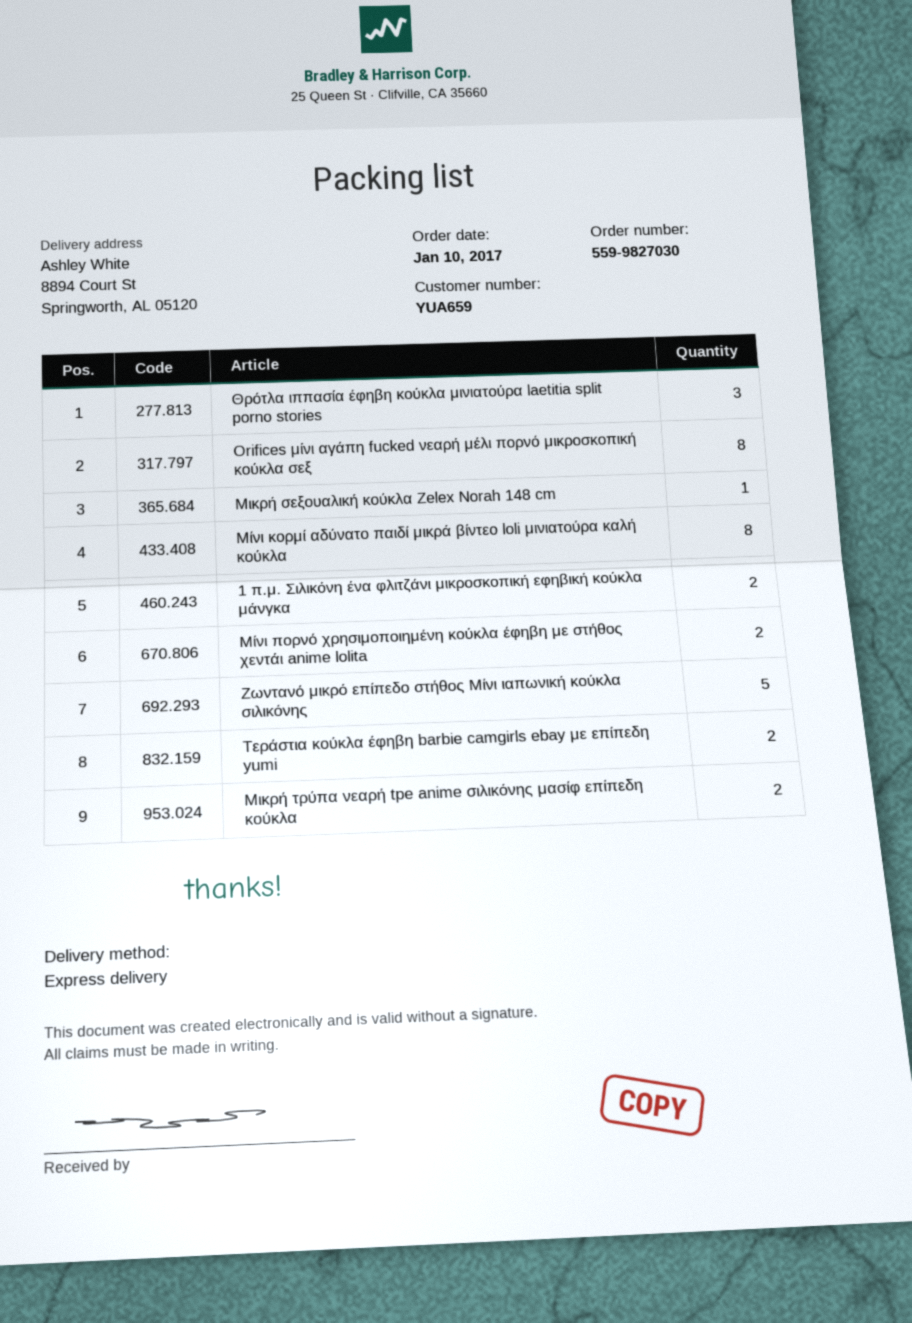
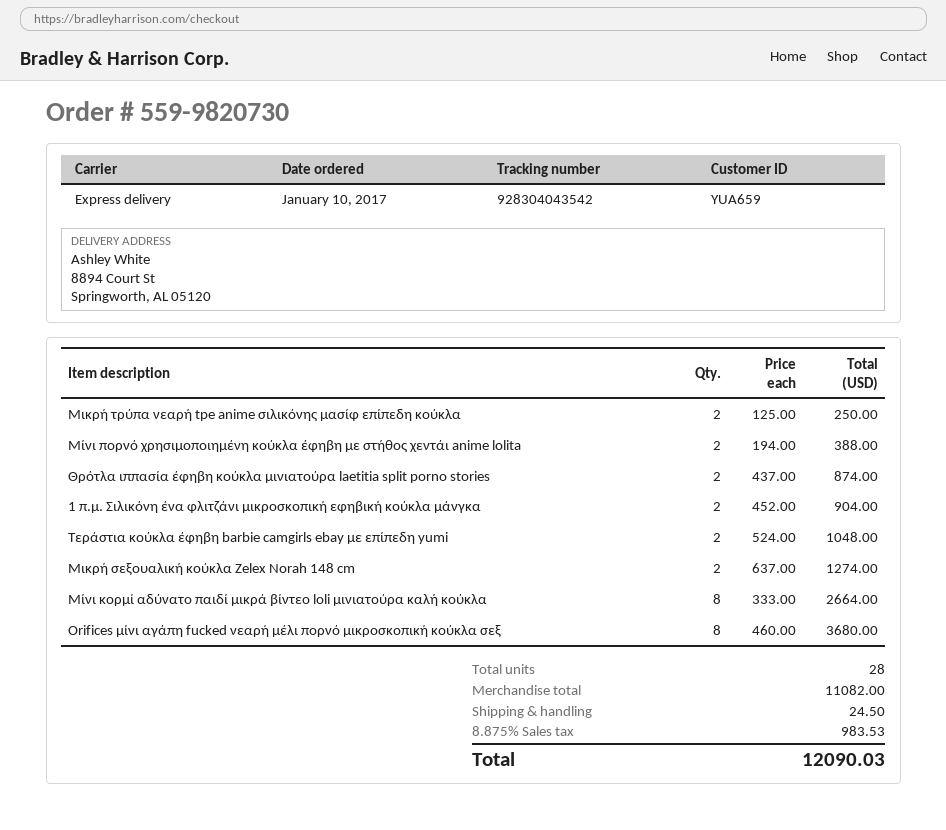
order number: 559-9827030 -> 559-9820730
Θρότλα ιππασία έφηβη κούκλα μινιατούρα laetitia split porno stories: 3 -> 2
Μικρή σεξουαλική κούκλα Zelex Norah 148 cm: 1 -> 2
Ζωντανό μικρό επίπεδο στήθος Μίνι ιαπωνική κούκλα σιλικόνης: 5 -> none

